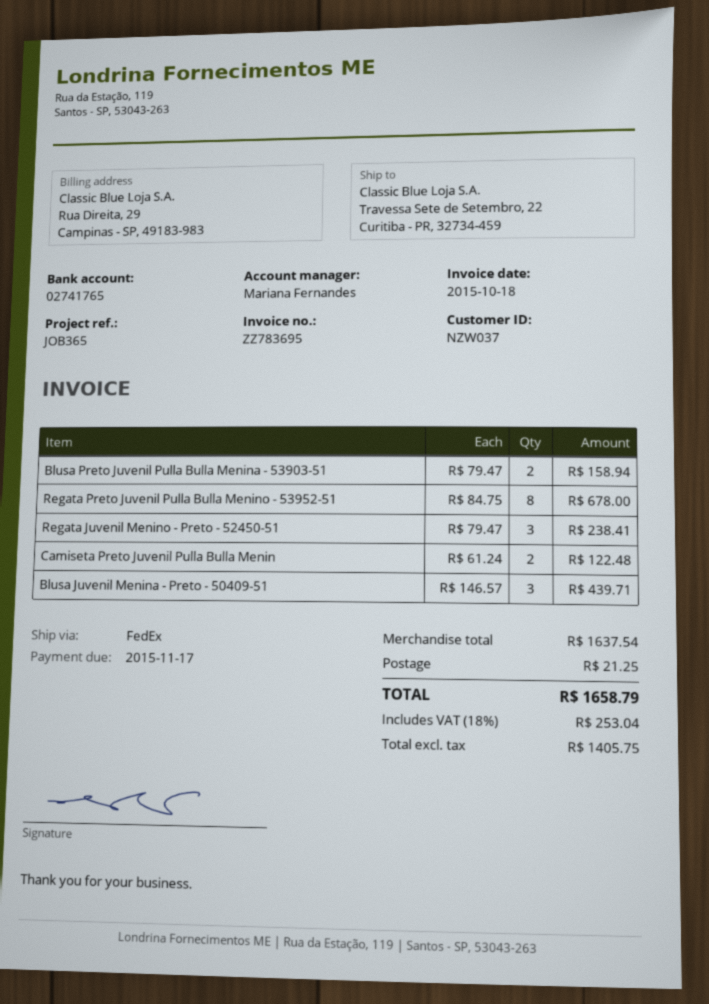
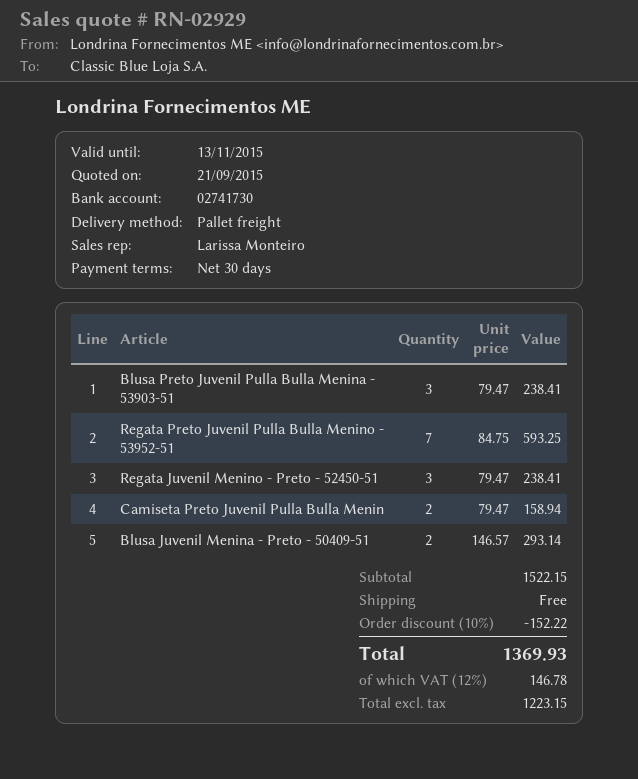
sales rep: Mariana Fernandes -> Larissa Monteiro
bank account: 02741765 -> 02741730
shipping method: FedEx -> pallet freight
Blusa Preto Juvenil Pulla Bulla Menina - 53903-51: 2 x 79.47 = 158.94 -> 3 x 79.47 = 238.41
Regata Preto Juvenil Pulla Bulla Menino - 53952-51: 8 x 84.75 = 678.00 -> 7 x 84.75 = 593.25
Camiseta Preto Juvenil Pulla Bulla Menin: 2 x 61.24 = 122.48 -> 2 x 79.47 = 158.94
Blusa Juvenil Menina - Preto - 50409-51: 3 x 146.57 = 439.71 -> 2 x 146.57 = 293.14
subtotal: 1637.54 -> 1522.15
discount: none -> 10% = 152.22
shipping: 21.25 -> 0.00
net: 1405.75 -> 1223.15
tax: 18% = 253.04 -> 12% = 146.78
total: 1658.79 -> 1369.93

